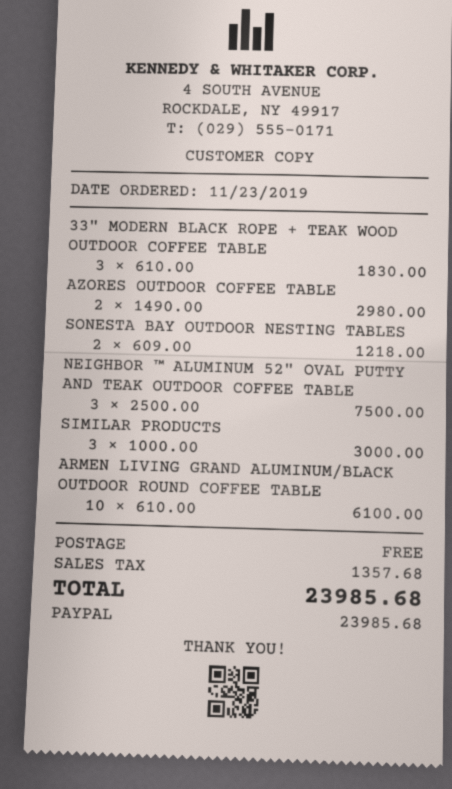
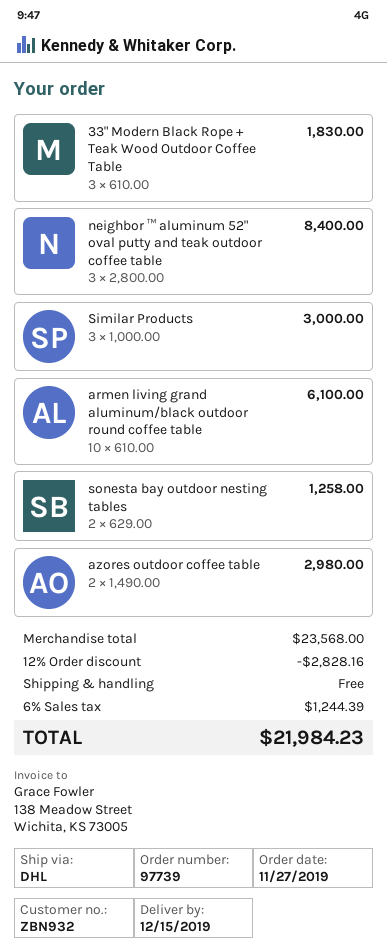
order date: 2019-11-23 -> 2019-11-27
SONESTA BAY OUTDOOR NESTING TABLES: 2 x 609.00 = 1218.00 -> 2 x 629.00 = 1258.00
NEIGHBOR ™ ALUMINUM 52" OVAL PUTTY AND TEAK OUTDOOR COFFEE TABLE: 3 x 2500.00 = 7500.00 -> 3 x 2800.00 = 8400.00
discount: none -> 12% = 2828.16
tax: 1357.68 -> 1244.39
total: 23985.68 -> 21984.23

